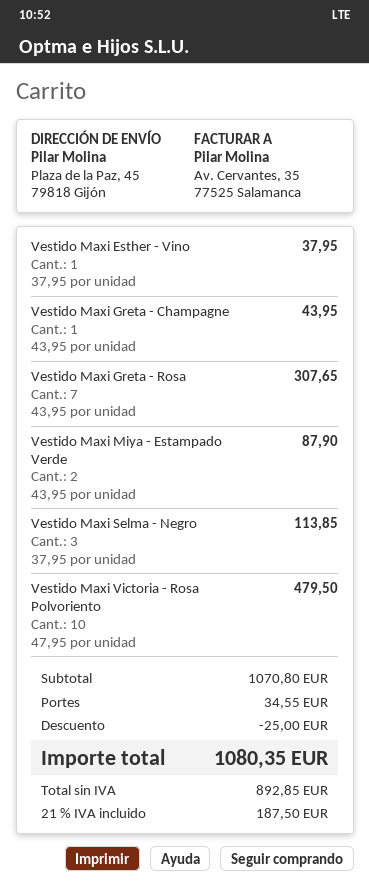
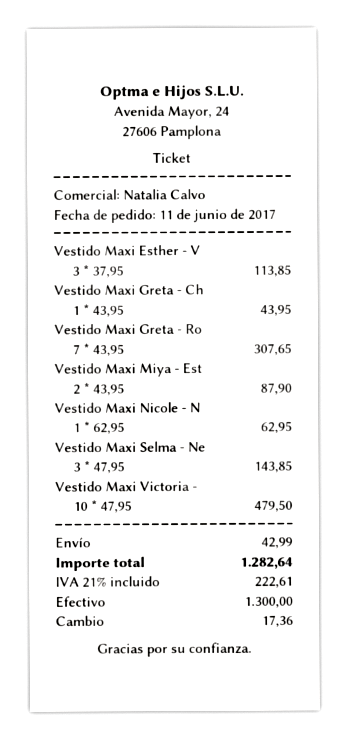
Vestido Maxi Esther - Vino: 1 x 37.95 = 37.95 -> 3 x 37.95 = 113.85
Vestido Maxi Selma - Negro: 3 x 37.95 = 113.85 -> 3 x 47.95 = 143.85
Vestido Maxi Nicole - N: none -> 1 x 62.95 = 62.95
discount: 25.00 -> none
shipping: 34.55 -> 42.99
tax: 21% = 187.50 -> 21% = 222.61
total: 1080.35 -> 1282.64

